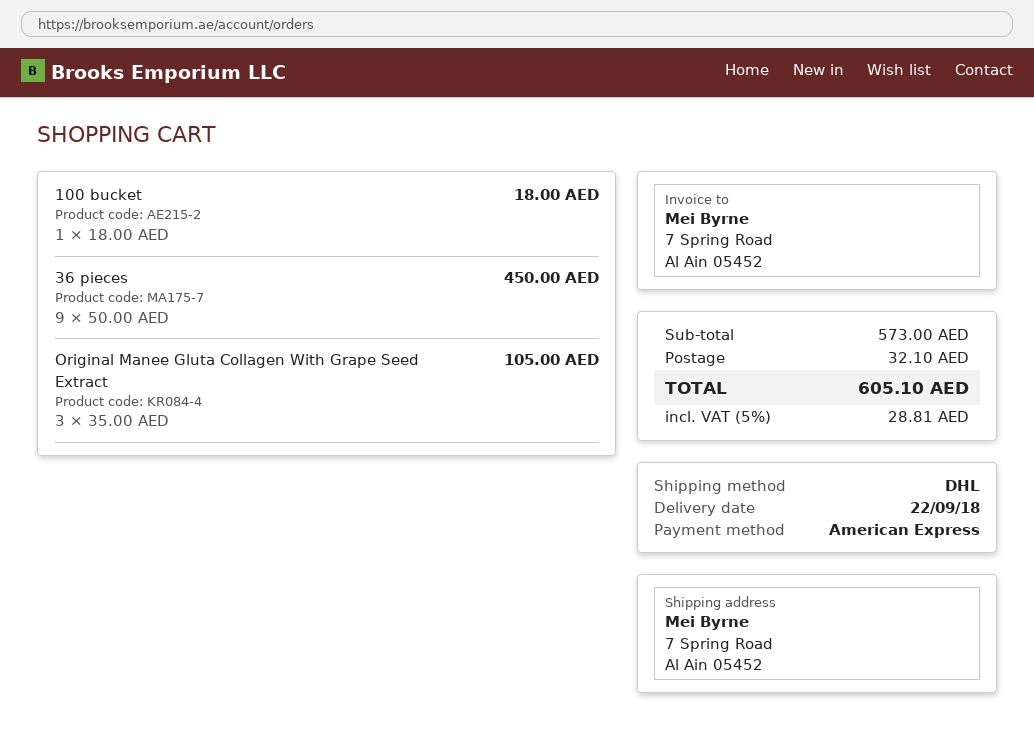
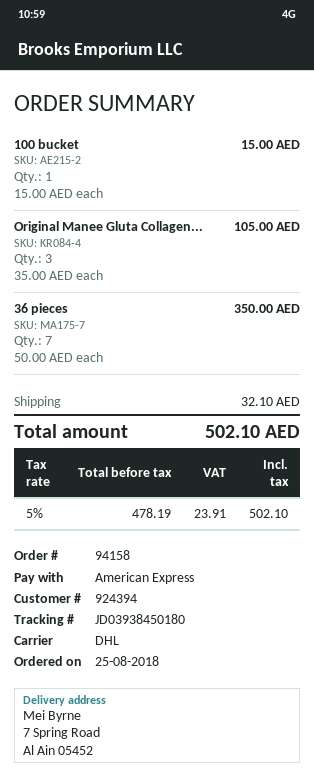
100 bucket: 1 x 18.00 = 18.00 -> 1 x 15.00 = 15.00
36 pieces: 9 x 50.00 = 450.00 -> 7 x 50.00 = 350.00
tax: 5% = 28.81 -> 5% = 23.91
total: 605.10 -> 502.10

